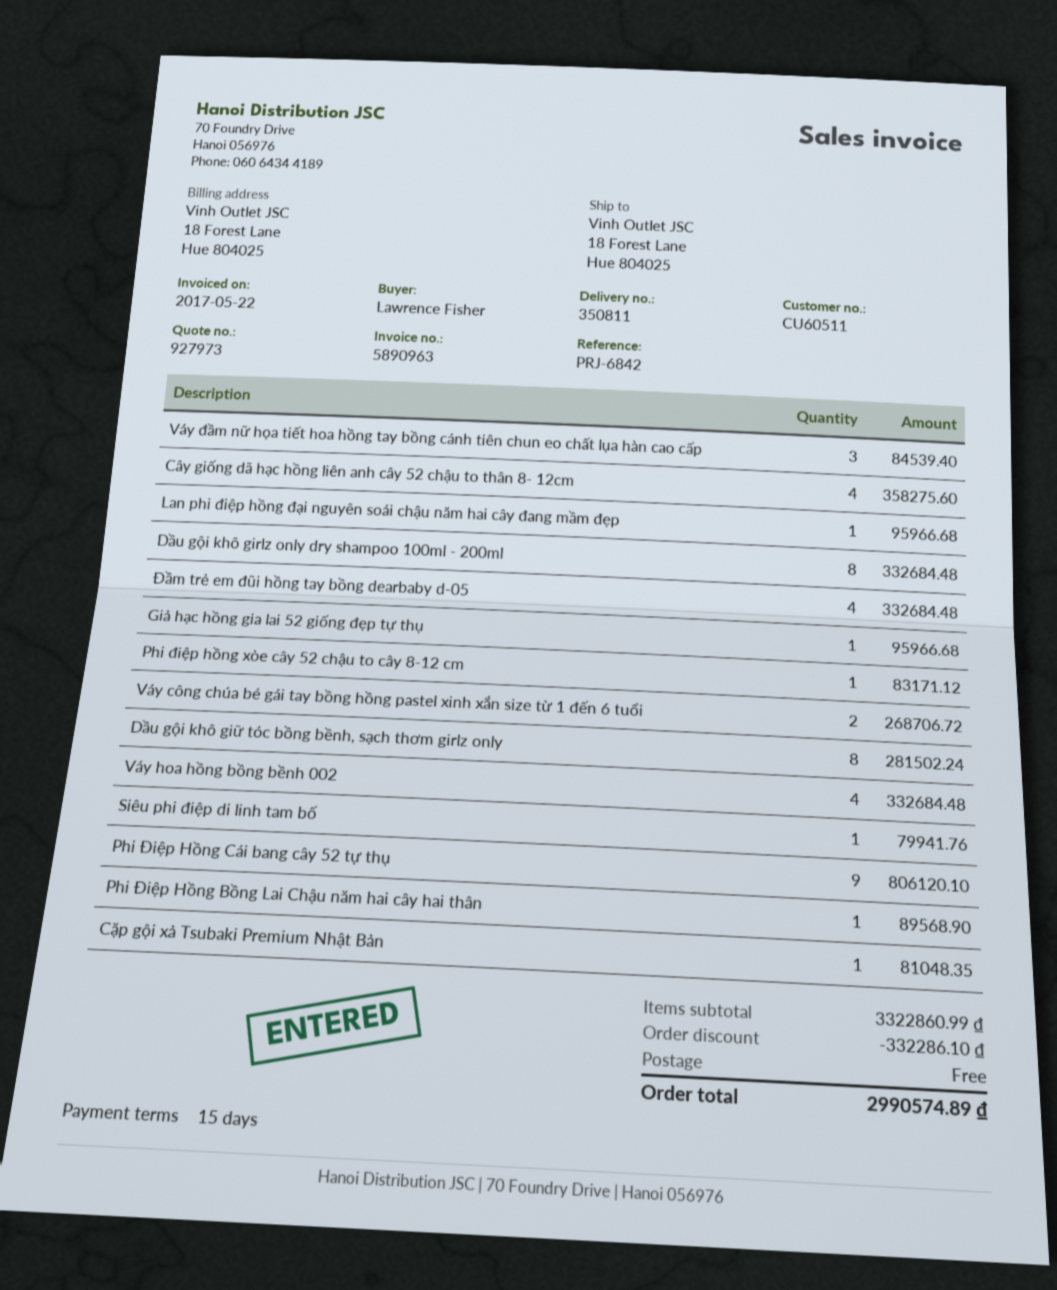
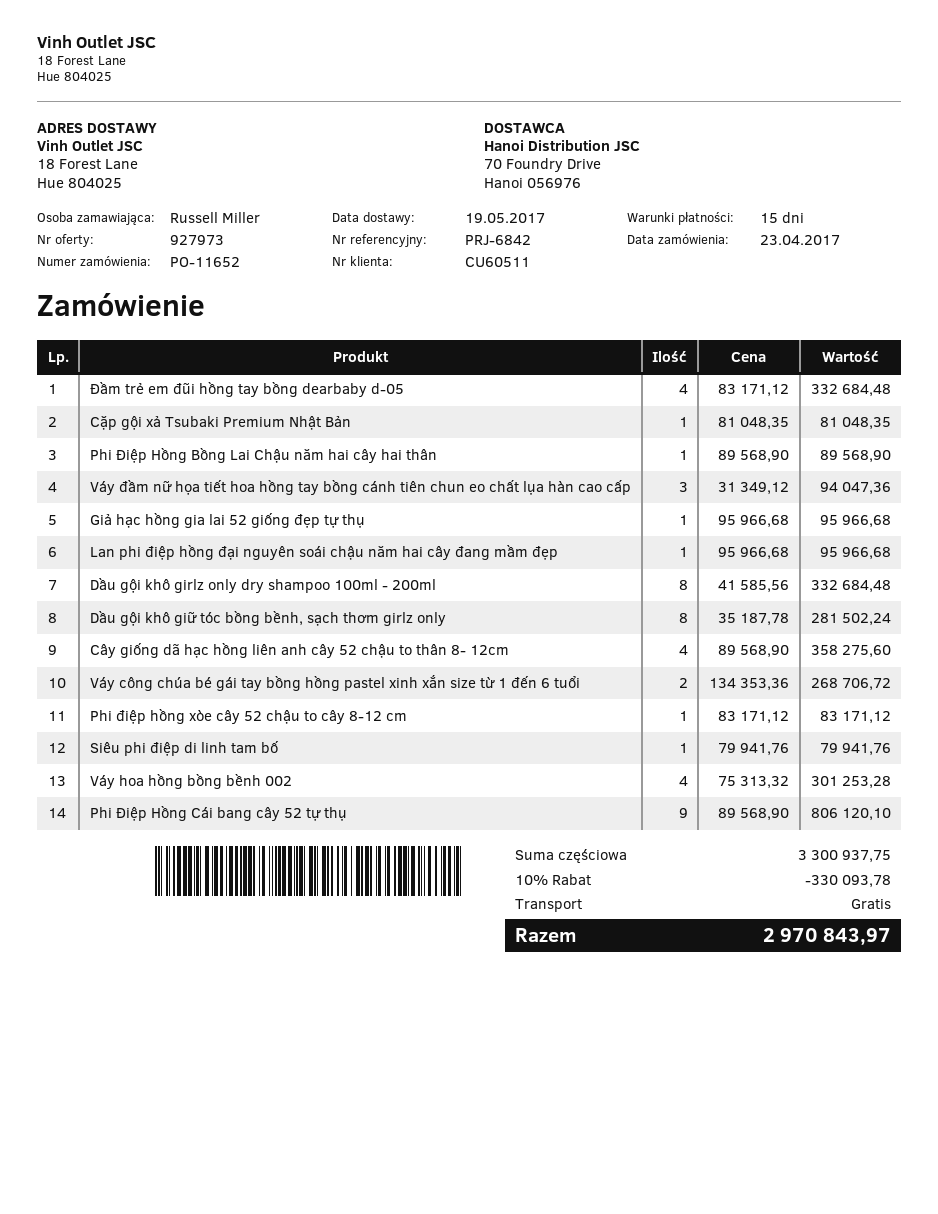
ordered by: Lawrence Fisher -> Russell Miller
Váy đầm nữ họa tiết hoa hồng tay bồng cánh tiên chun eo chất lụa hàn cao cấp: 3 for 84539.40 -> 3 for 94047.36
Váy hoa hồng bồng bềnh 002: 4 for 332684.48 -> 4 for 301253.28
subtotal: 3322860.99 -> 3300937.75
discount: 332286.10 -> 330093.78
total: 2990574.89 -> 2970843.97

